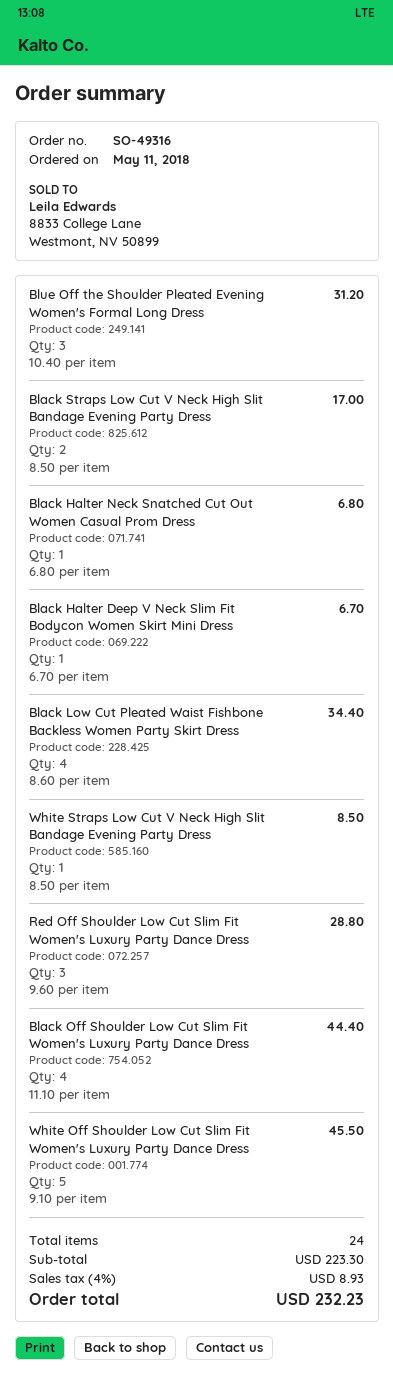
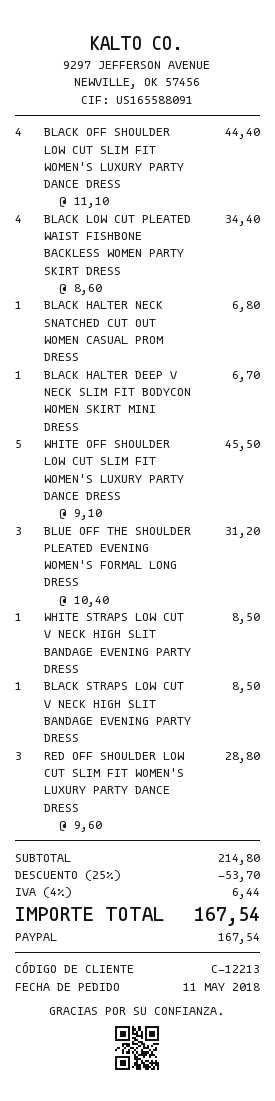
Black Straps Low Cut V Neck High Slit Bandage Evening Party Dress: 2 x 8.50 = 17.00 -> 1 x 8.50 = 8.50
subtotal: 223.30 -> 214.80
discount: none -> 25% = 53.70
tax: 4% = 8.93 -> 4% = 6.44
total: 232.23 -> 167.54

